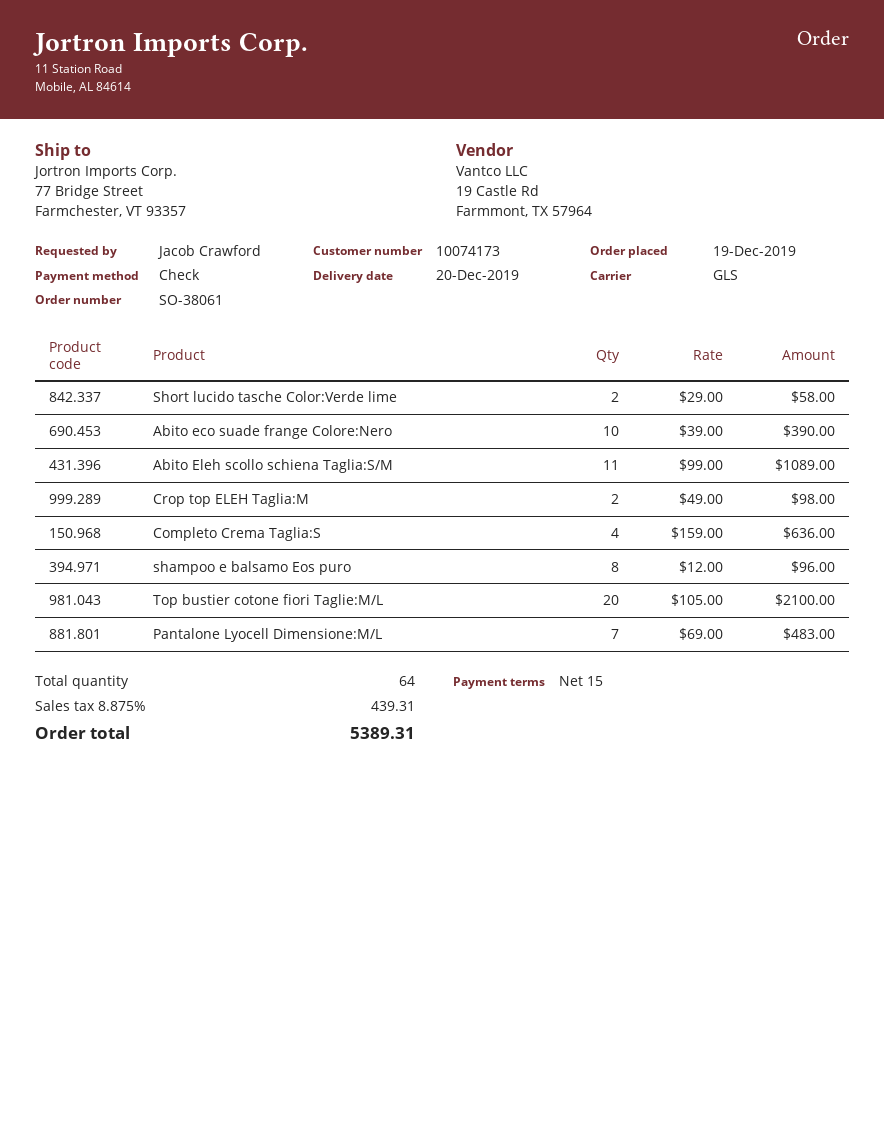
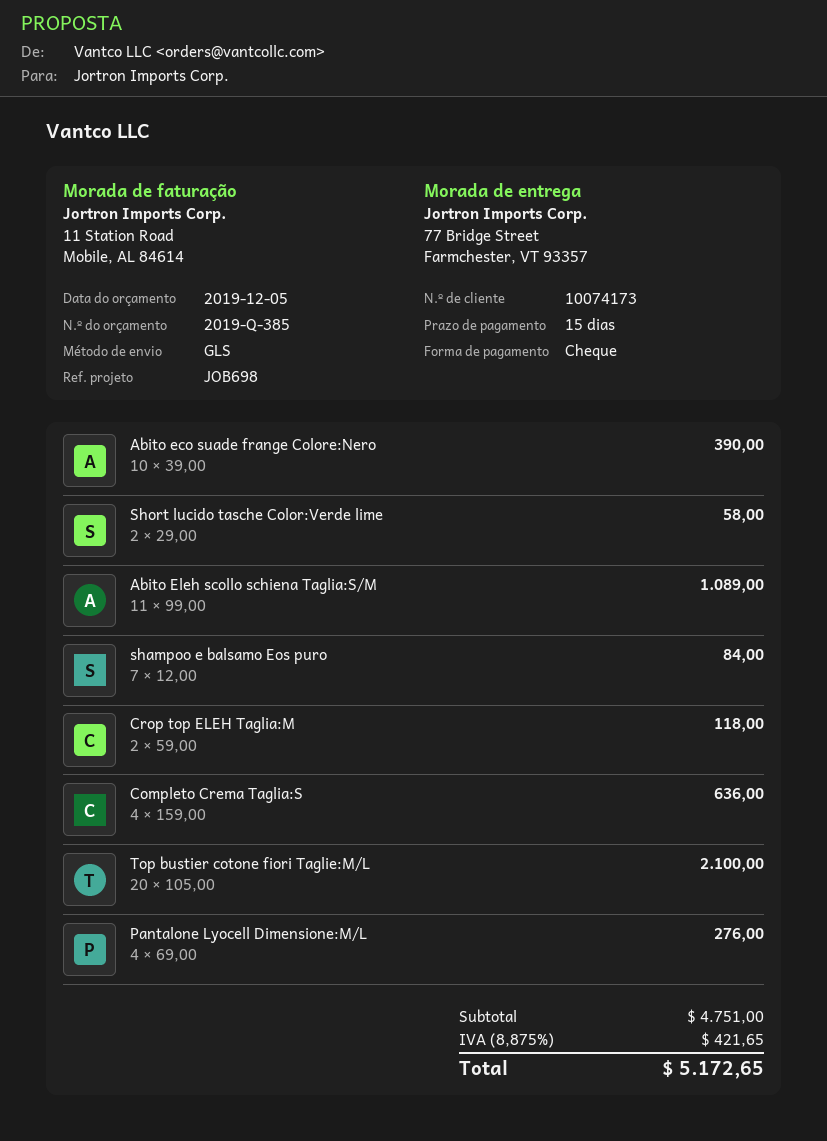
Crop top ELEH Taglia:M: 2 x 49.00 = 98.00 -> 2 x 59.00 = 118.00
shampoo e balsamo Eos puro: 8 x 12.00 = 96.00 -> 7 x 12.00 = 84.00
Pantalone Lyocell Dimensione:M/L: 7 x 69.00 = 483.00 -> 4 x 69.00 = 276.00
tax: 8.875% = 439.31 -> 8.875% = 421.65
total: 5389.31 -> 5172.65

